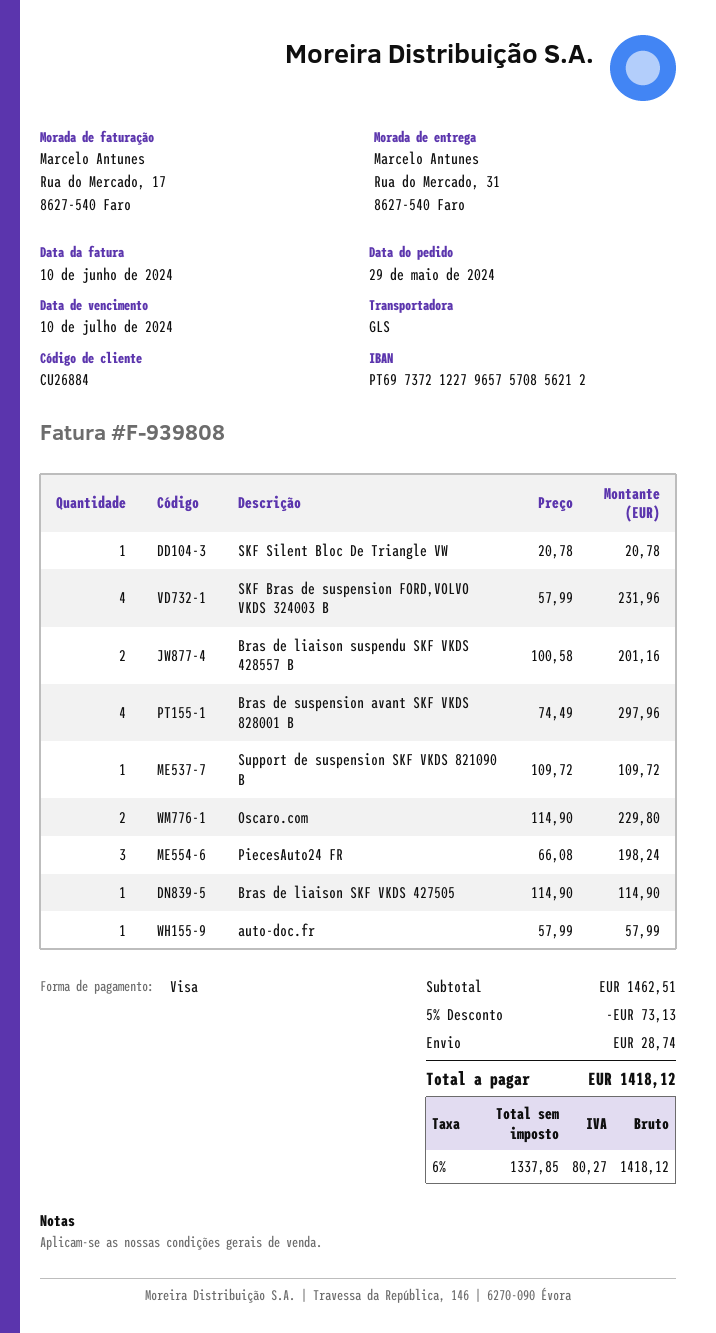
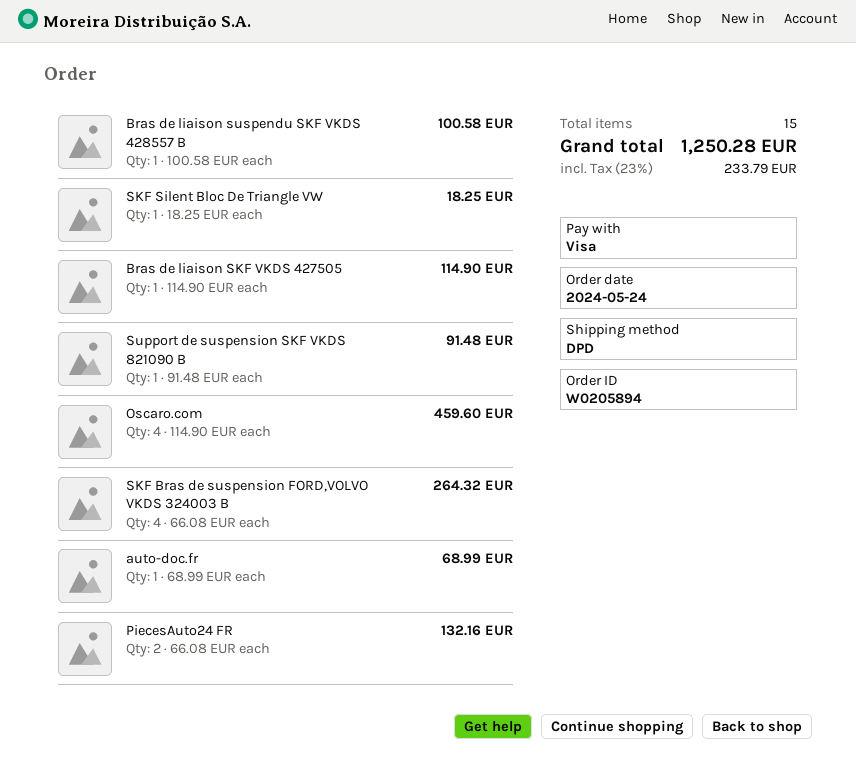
order date: 2024-05-29 -> 2024-05-24
shipping method: GLS -> DPD
SKF Silent Bloc De Triangle VW: 1 x 20.78 = 20.78 -> 1 x 18.25 = 18.25
SKF Bras de suspension FORD,VOLVO VKDS 324003 B: 4 x 57.99 = 231.96 -> 4 x 66.08 = 264.32
Bras de liaison suspendu SKF VKDS 428557 B: 2 x 100.58 = 201.16 -> 1 x 100.58 = 100.58
Bras de suspension avant SKF VKDS 828001 B: 4 x 74.49 = 297.96 -> none
Support de suspension SKF VKDS 821090 B: 1 x 109.72 = 109.72 -> 1 x 91.48 = 91.48
Oscaro.com: 2 x 114.90 = 229.80 -> 4 x 114.90 = 459.60
PiecesAuto24 FR: 3 x 66.08 = 198.24 -> 2 x 66.08 = 132.16
auto-doc.fr: 1 x 57.99 = 57.99 -> 1 x 68.99 = 68.99
discount: 5% = 73.13 -> none
shipping: 28.74 -> none
tax: 6% = 80.27 -> 23% = 233.79
total: 1418.12 -> 1250.28

